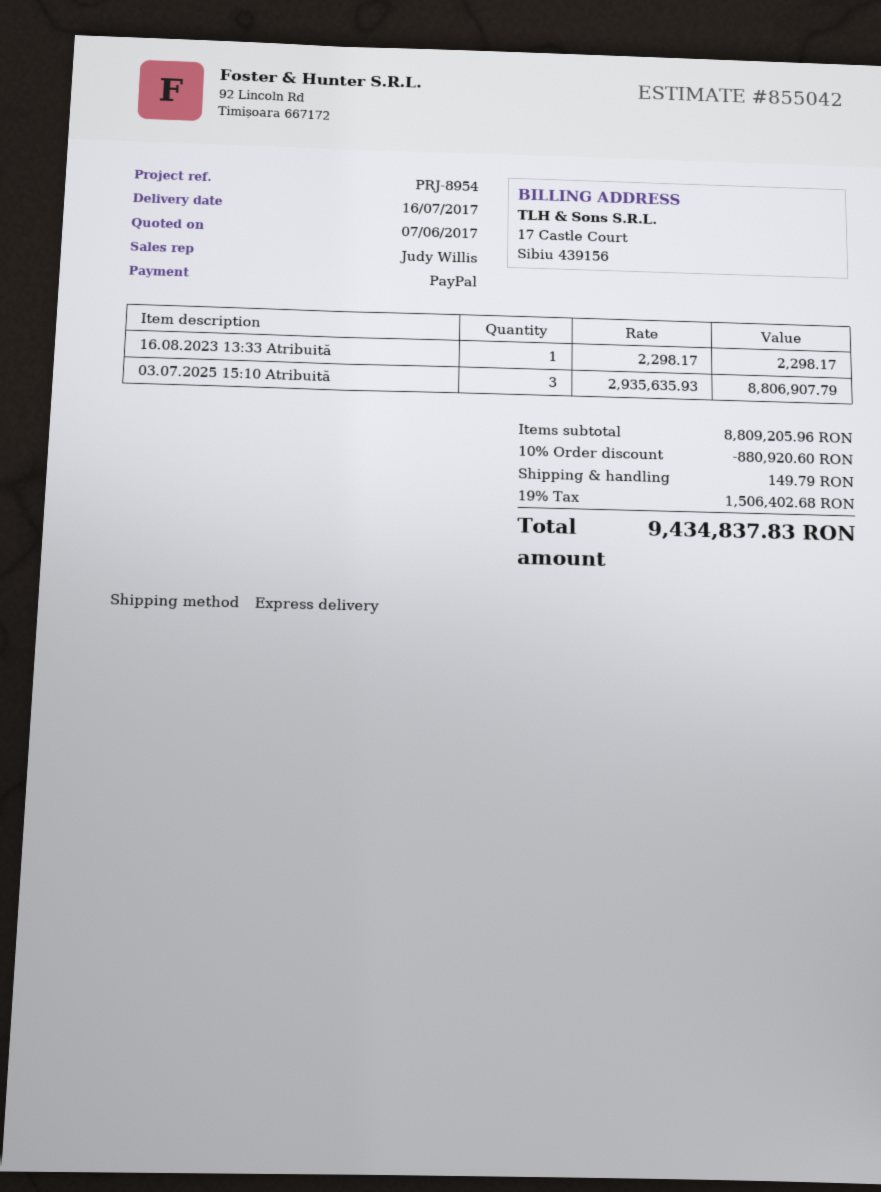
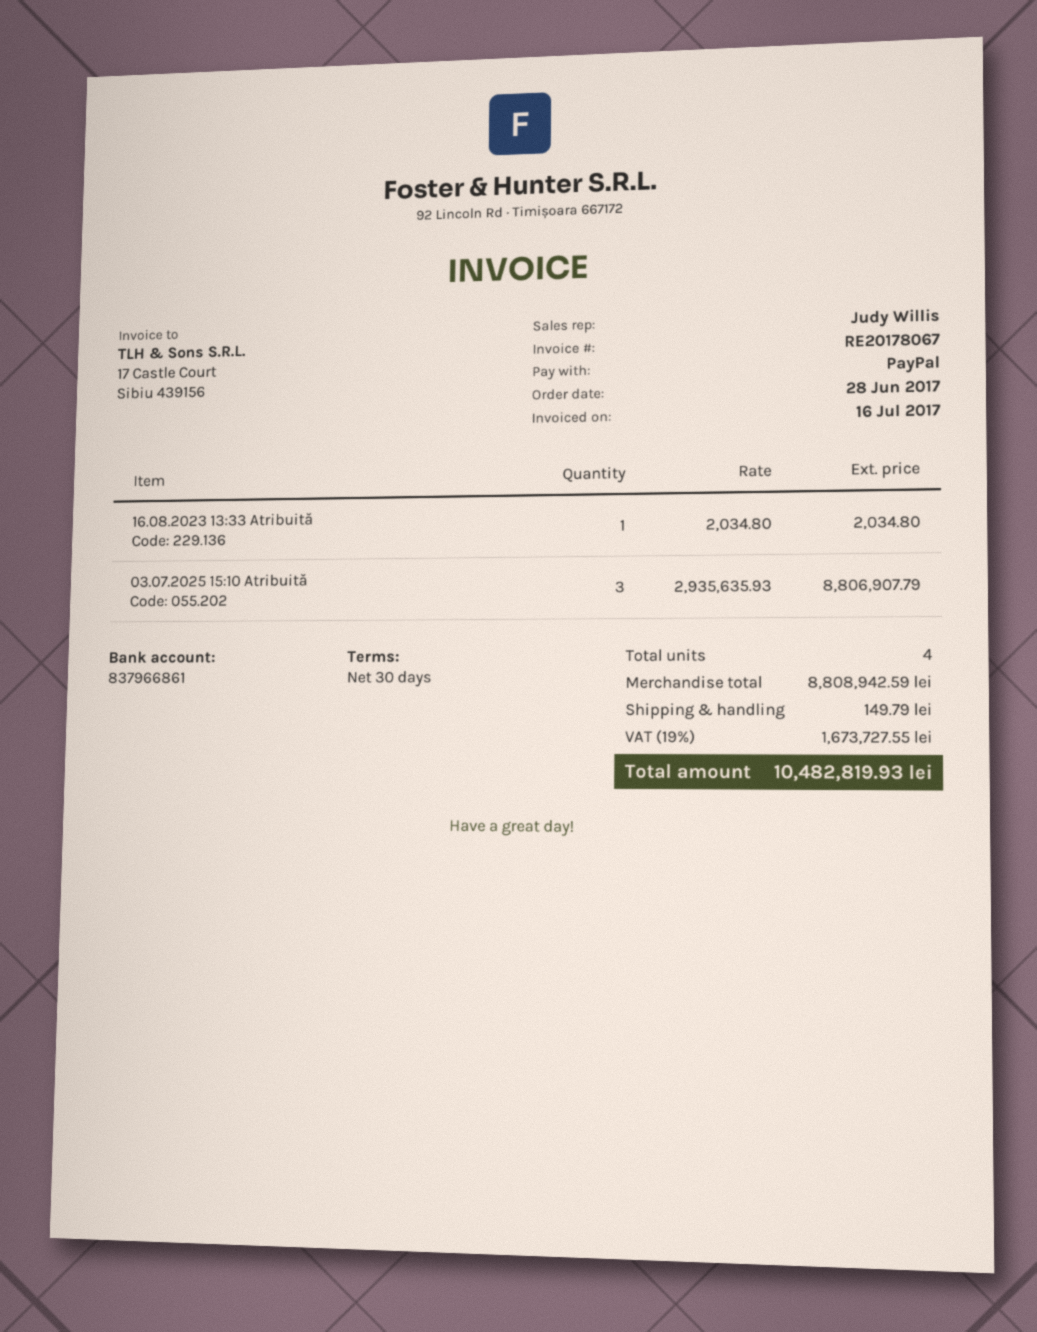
16.08.2023 13:33 Atribuită: 1 x 2298.17 = 2298.17 -> 1 x 2034.80 = 2034.80
subtotal: 8809205.96 -> 8808942.59
discount: 10% = 880920.60 -> none
tax: 19% = 1506402.68 -> 19% = 1673727.55
total: 9434837.83 -> 10482819.93

